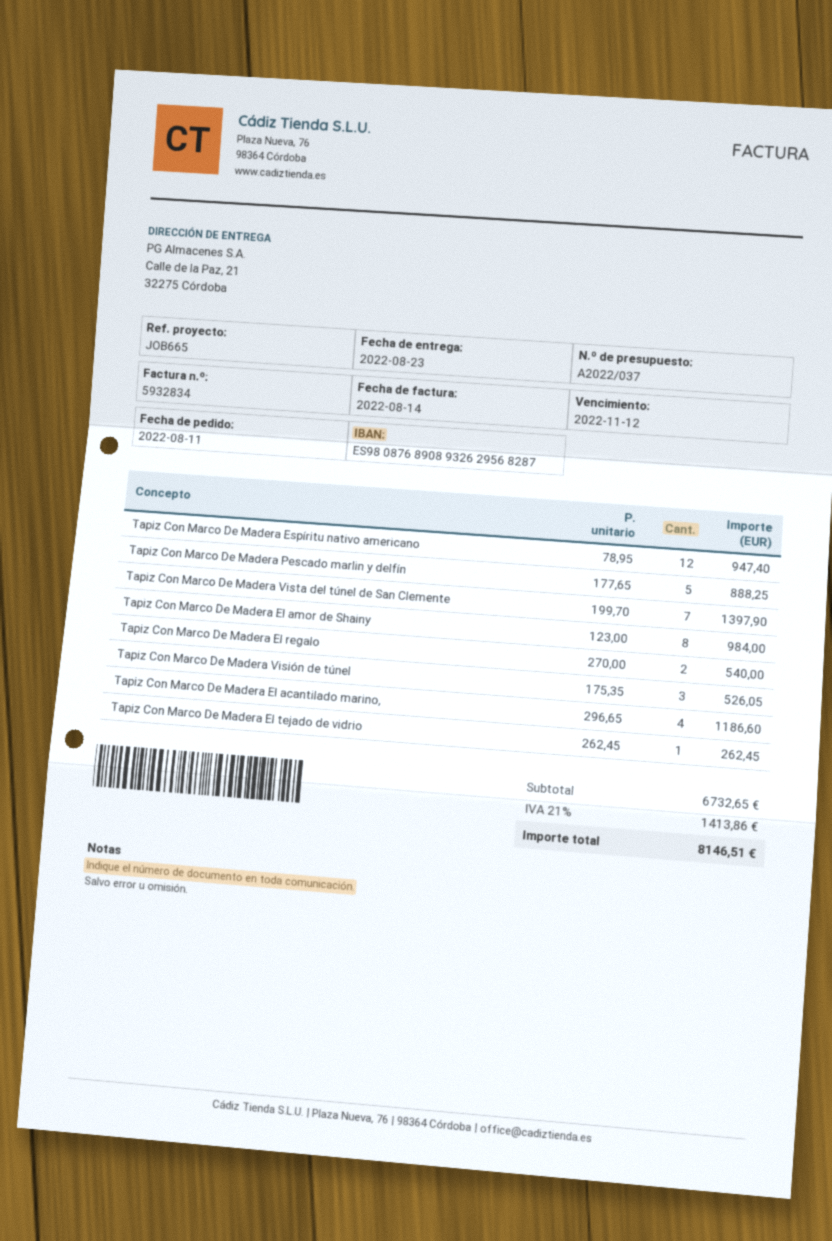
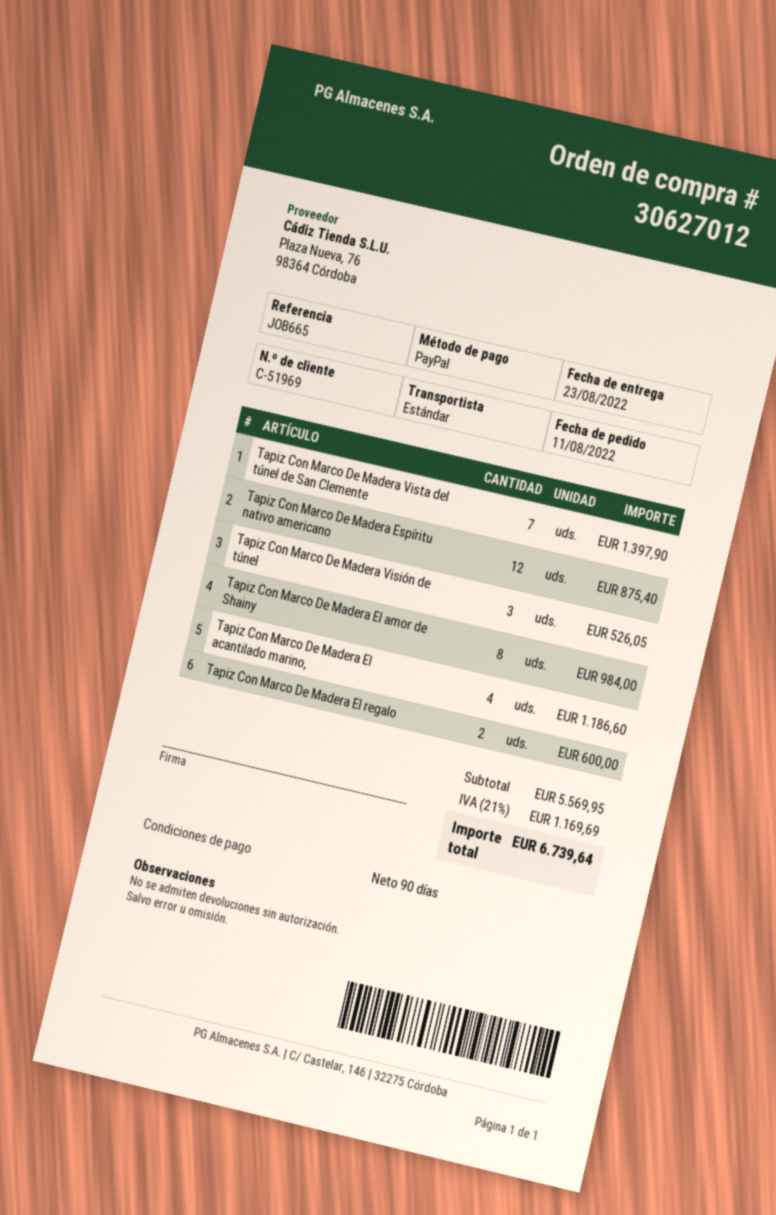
Tapiz Con Marco De Madera Espíritu nativo americano: 12 for 947.40 -> 12 for 875.40
Tapiz Con Marco De Madera Pescado marlin y delfín: 5 for 888.25 -> none
Tapiz Con Marco De Madera El regalo: 2 for 540.00 -> 2 for 600.00
Tapiz Con Marco De Madera El tejado de vidrio: 1 for 262.45 -> none
subtotal: 6732.65 -> 5569.95
tax: 21% = 1413.86 -> 21% = 1169.69
total: 8146.51 -> 6739.64

